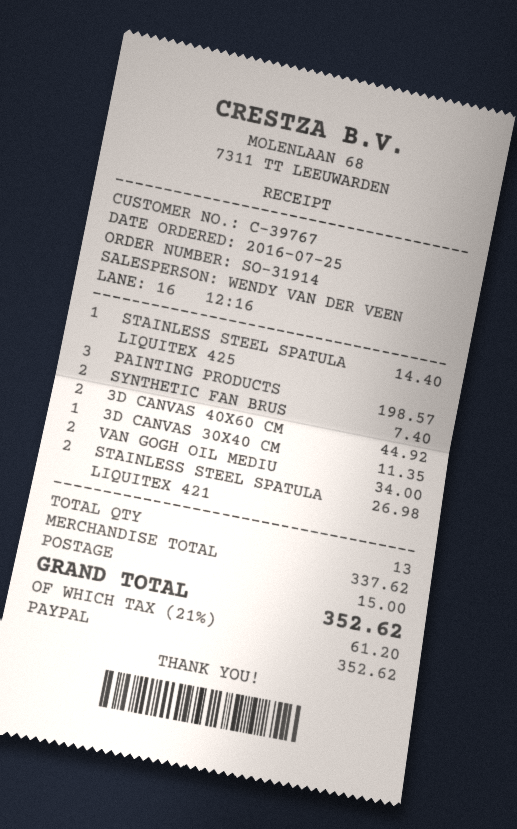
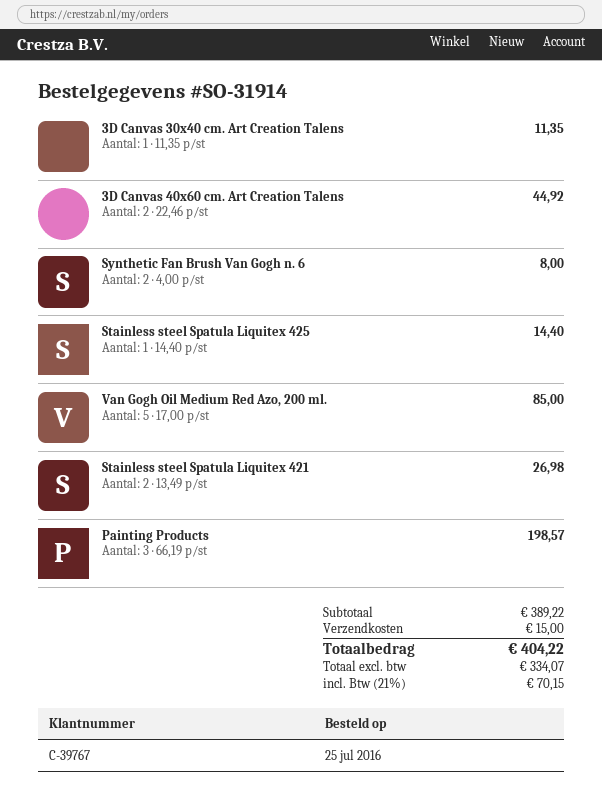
SYNTHETIC FAN BRUS: 2 for 7.40 -> 2 for 8.00
VAN GOGH OIL MEDIU: 2 for 34.00 -> 5 for 85.00
subtotal: 337.62 -> 389.22
tax: 21% = 61.20 -> 21% = 70.15
total: 352.62 -> 404.22

